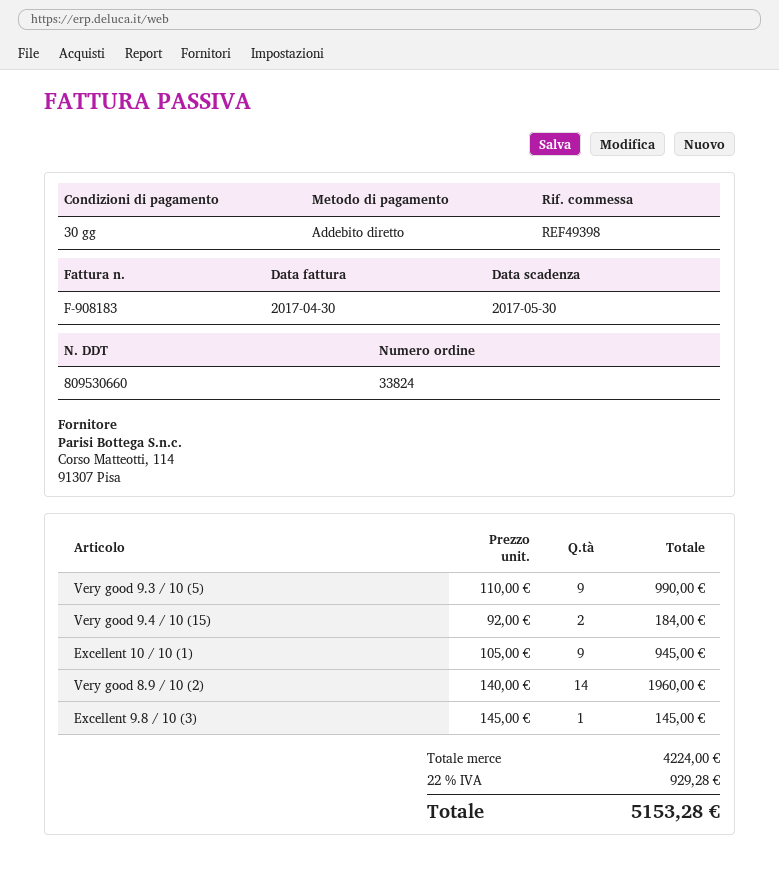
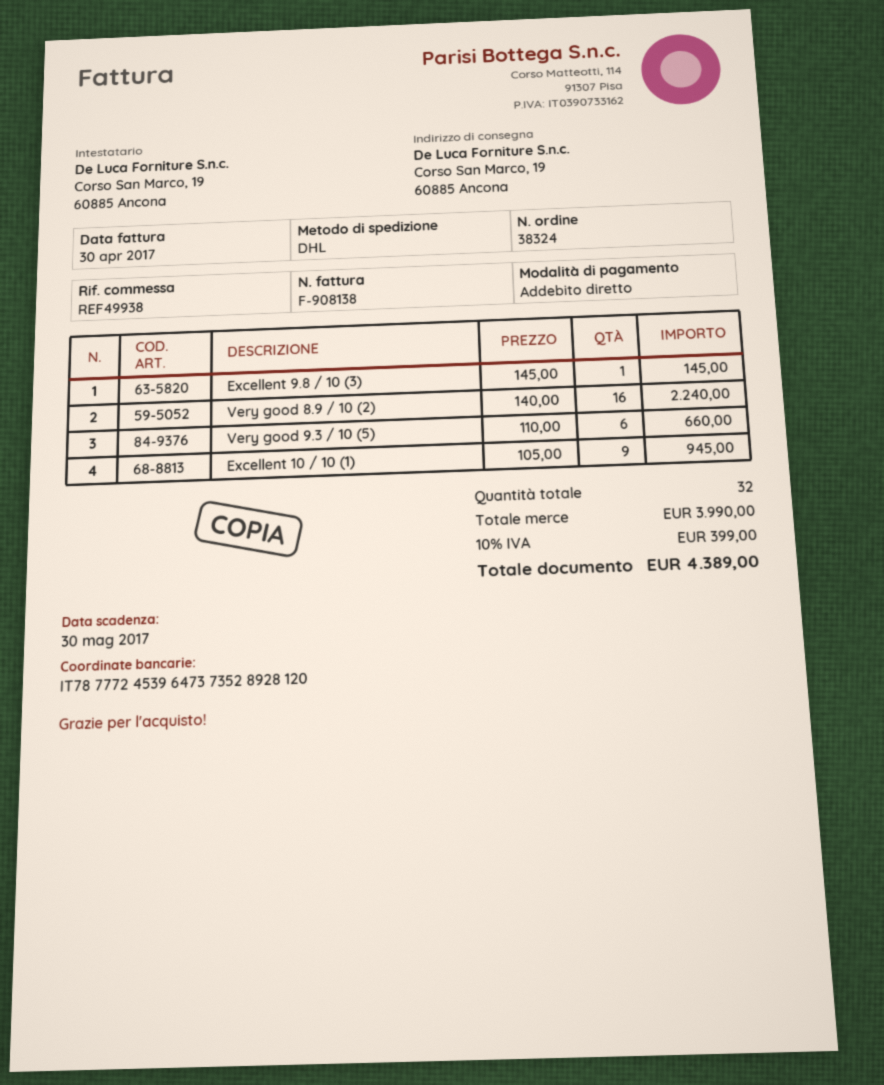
order number: 33824 -> 38324
invoice number: F-908183 -> F-908138
reference: REF49398 -> REF49938
Very good 9.3 / 10 (5): 9 x 110.00 = 990.00 -> 6 x 110.00 = 660.00
Very good 9.4 / 10 (15): 2 x 92.00 = 184.00 -> none
Very good 8.9 / 10 (2): 14 x 140.00 = 1960.00 -> 16 x 140.00 = 2240.00
subtotal: 4224.00 -> 3990.00
tax: 22% = 929.28 -> 10% = 399.00
total: 5153.28 -> 4389.00

